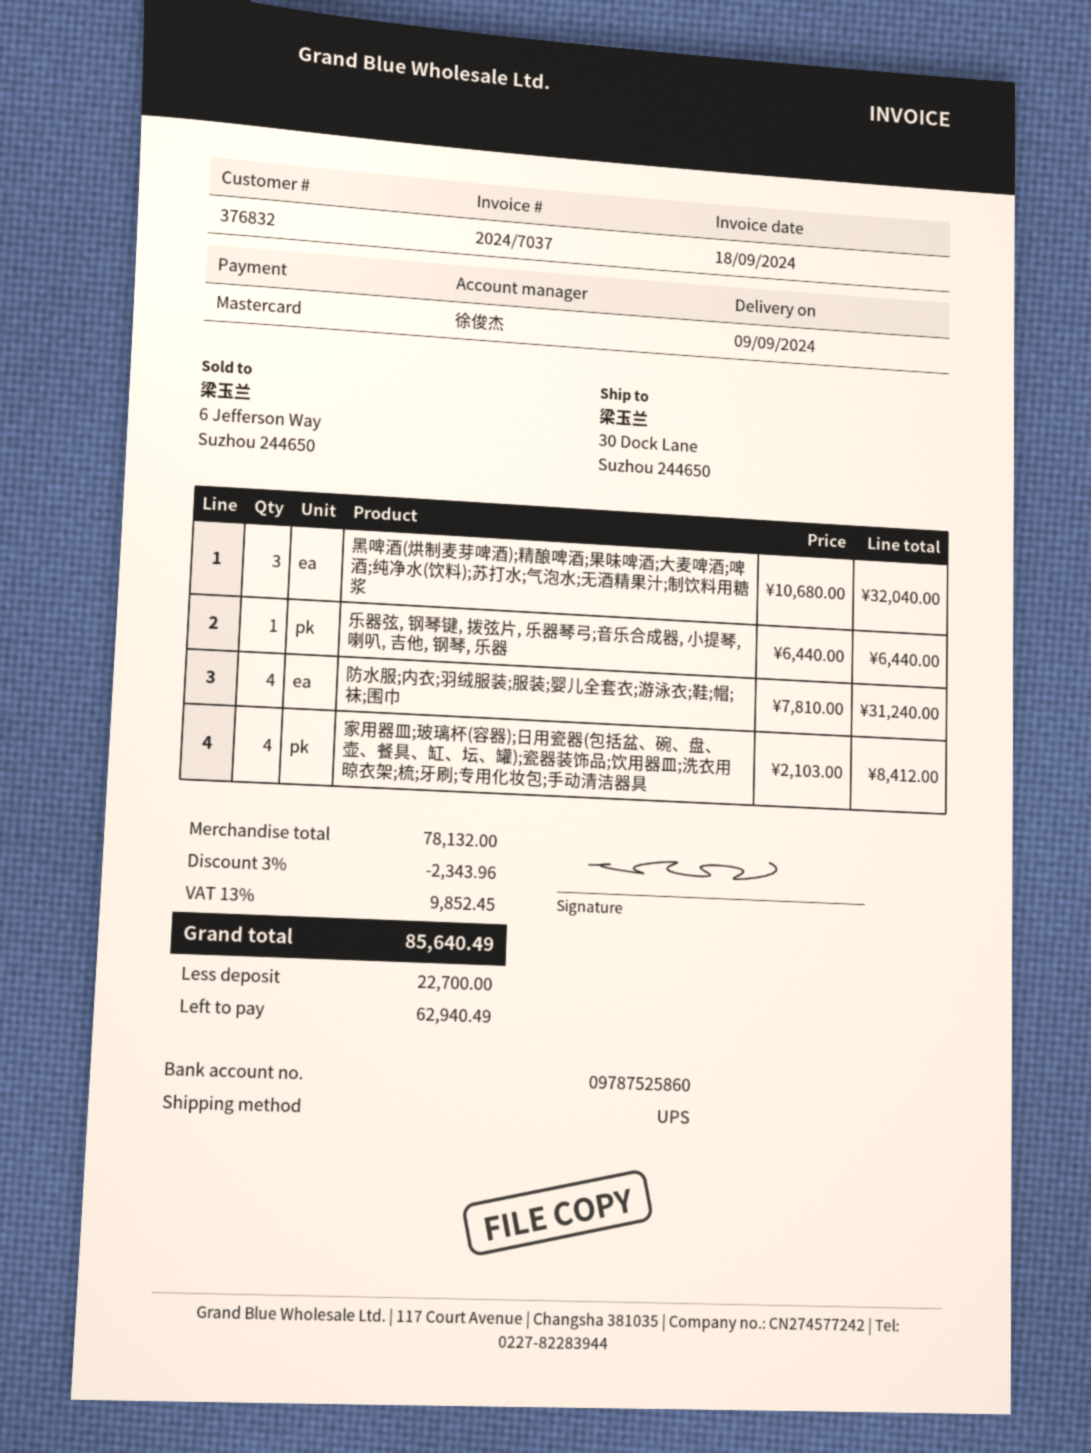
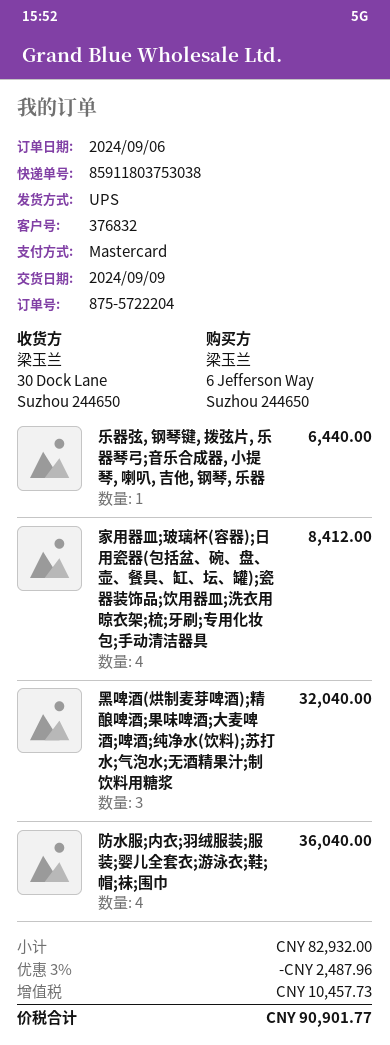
防水服;内衣;羽绒服装;服装;婴儿全套衣;游泳衣;鞋;帽;袜;围巾: 4 for 31240.00 -> 4 for 36040.00
subtotal: 78132.00 -> 82932.00
discount: 3% = 2343.96 -> 3% = 2487.96
tax: 9852.45 -> 10457.73
total: 85640.49 -> 90901.77

